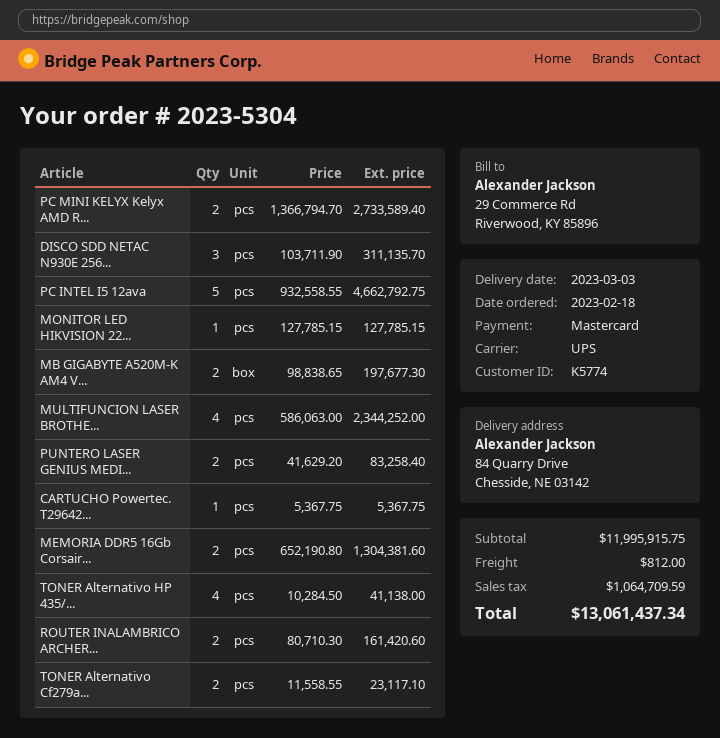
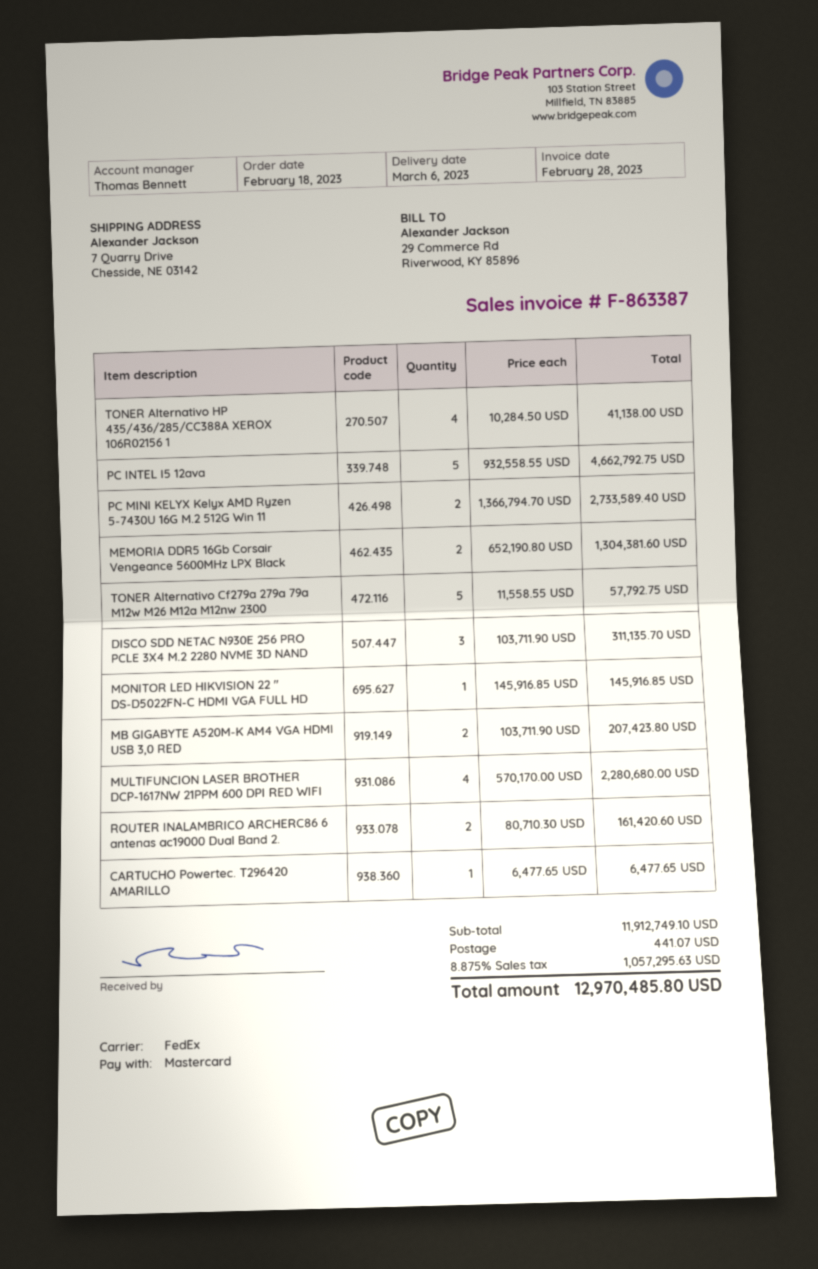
delivery date: 2023-03-03 -> 2023-03-06
shipping method: UPS -> FedEx
ship to: 84 Quarry Drive, Chesside, NE 03142 -> 7 Quarry Drive, Chesside, NE 03142
MONITOR LED HIKVISION 22...: 1 x 127785.15 = 127785.15 -> 1 x 145916.85 = 145916.85
MB GIGABYTE A520M-K AM4 V...: 2 x 98838.65 = 197677.30 -> 2 x 103711.90 = 207423.80
MULTIFUNCION LASER BROTHE...: 4 x 586063.00 = 2344252.00 -> 4 x 570170.00 = 2280680.00
PUNTERO LASER GENIUS MEDI...: 2 x 41629.20 = 83258.40 -> none
CARTUCHO Powertec. T29642...: 1 x 5367.75 = 5367.75 -> 1 x 6477.65 = 6477.65
TONER Alternativo Cf279a...: 2 x 11558.55 = 23117.10 -> 5 x 11558.55 = 57792.75
subtotal: 11995915.75 -> 11912749.10
shipping: 812.00 -> 441.07
tax: 1064709.59 -> 1057295.63
total: 13061437.34 -> 12970485.80

